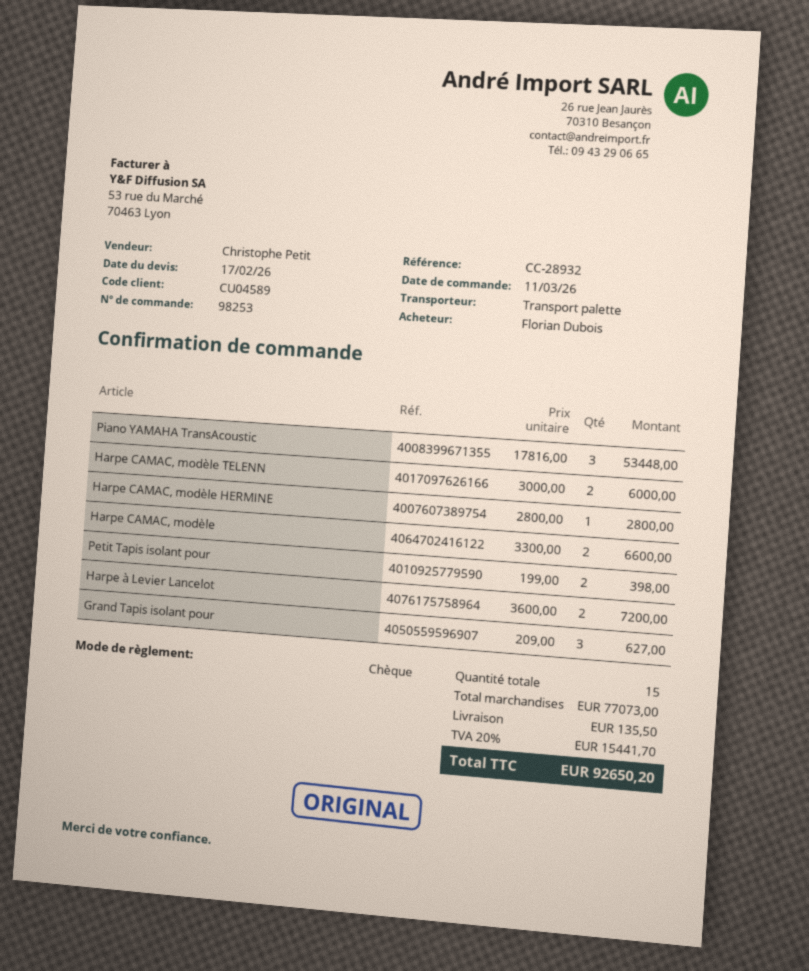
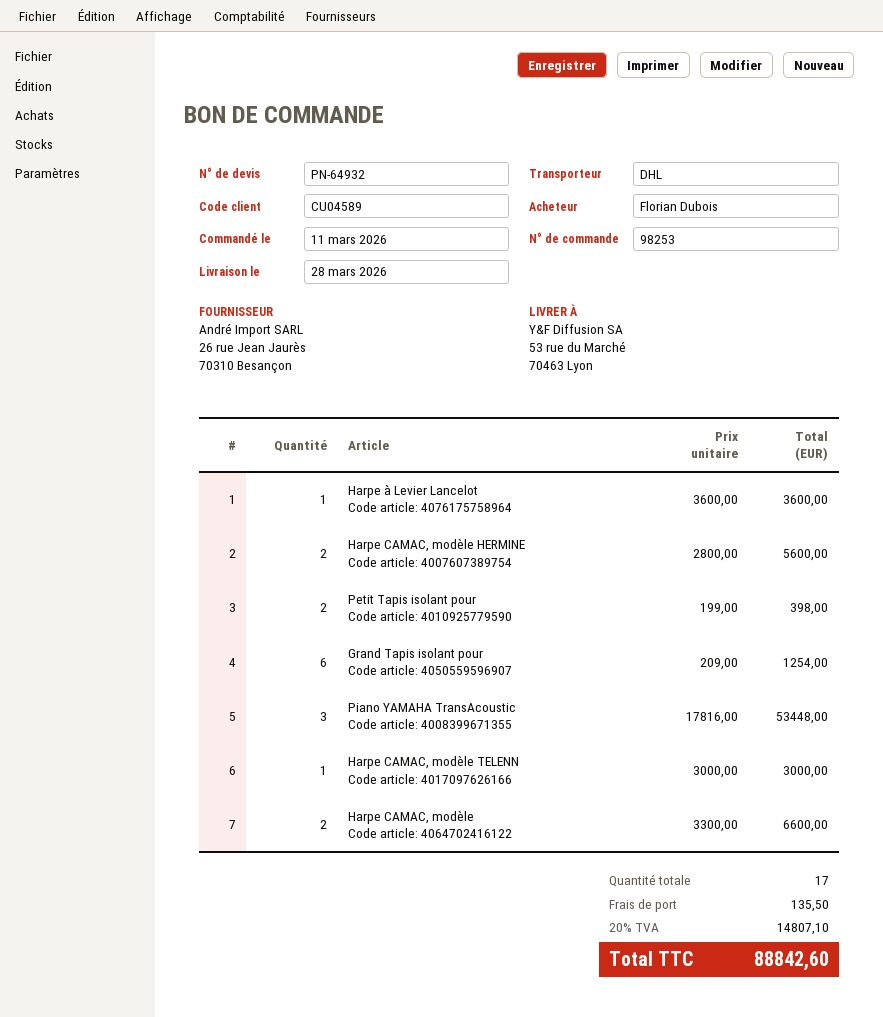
shipping method: pallet freight -> DHL
Harpe CAMAC, modèle TELENN: 2 x 3000.00 = 6000.00 -> 1 x 3000.00 = 3000.00
Harpe CAMAC, modèle HERMINE: 1 x 2800.00 = 2800.00 -> 2 x 2800.00 = 5600.00
Harpe à Levier Lancelot: 2 x 3600.00 = 7200.00 -> 1 x 3600.00 = 3600.00
Grand Tapis isolant pour: 3 x 209.00 = 627.00 -> 6 x 209.00 = 1254.00
total quantity: 15 -> 17
tax: 20% = 15441.70 -> 20% = 14807.10
total: 92650.20 -> 88842.60

